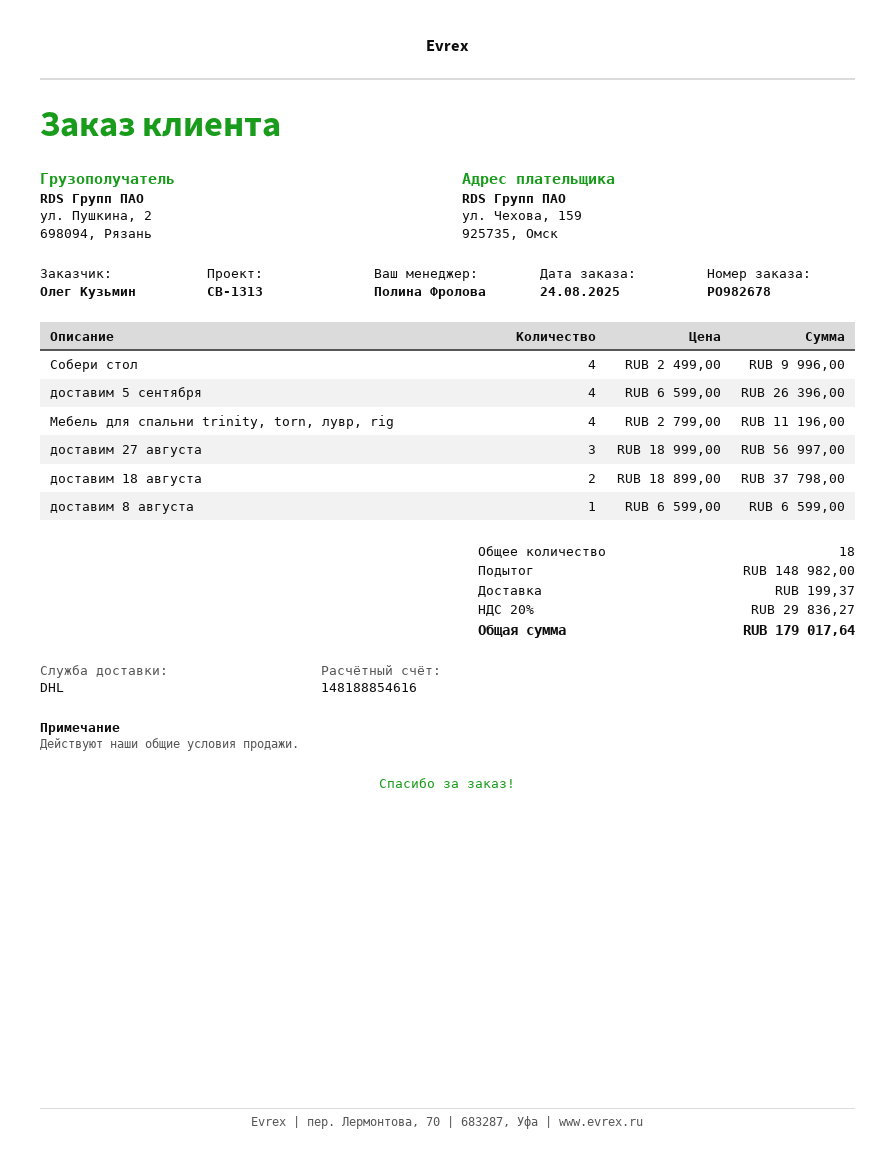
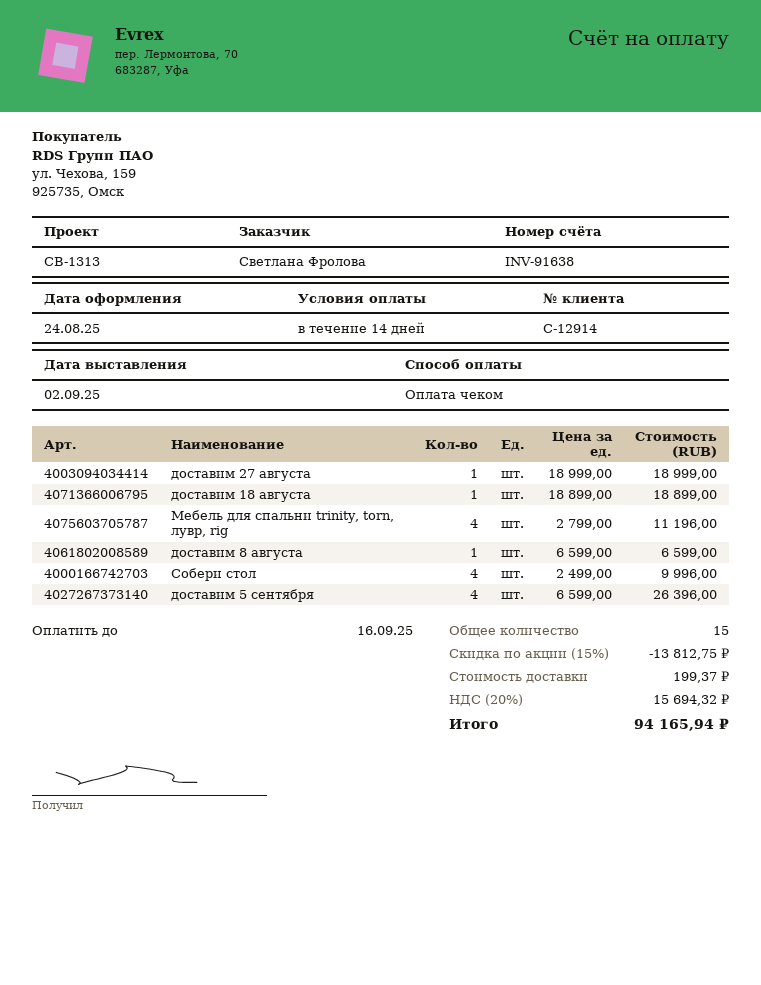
ordered by: Олег Кузьмин -> Светлана Фролова
доставим 27 августа: 3 x 18999.00 = 56997.00 -> 1 x 18999.00 = 18999.00
доставим 18 августа: 2 x 18899.00 = 37798.00 -> 1 x 18899.00 = 18899.00
total quantity: 18 -> 15
discount: none -> 15% = 13812.75
tax: 20% = 29836.27 -> 20% = 15694.32
total: 179017.64 -> 94165.94

